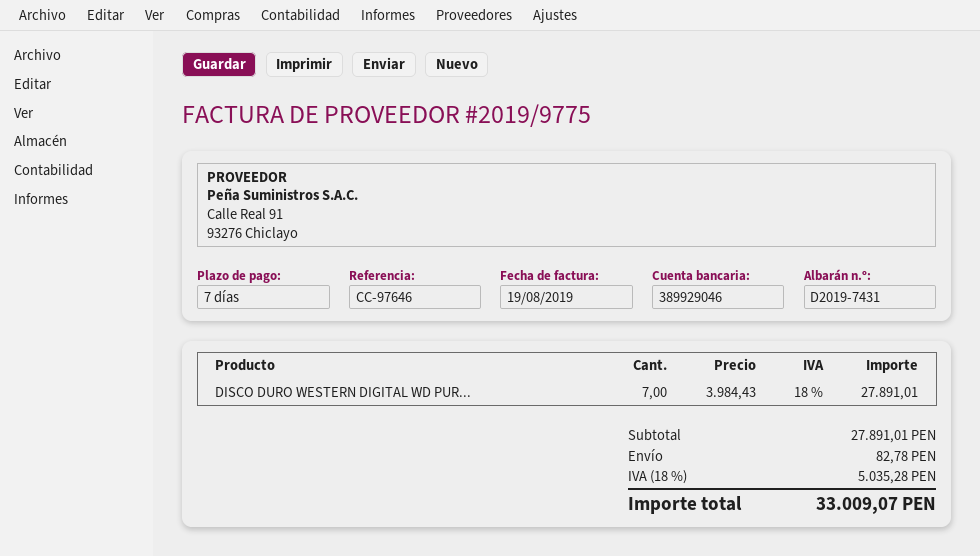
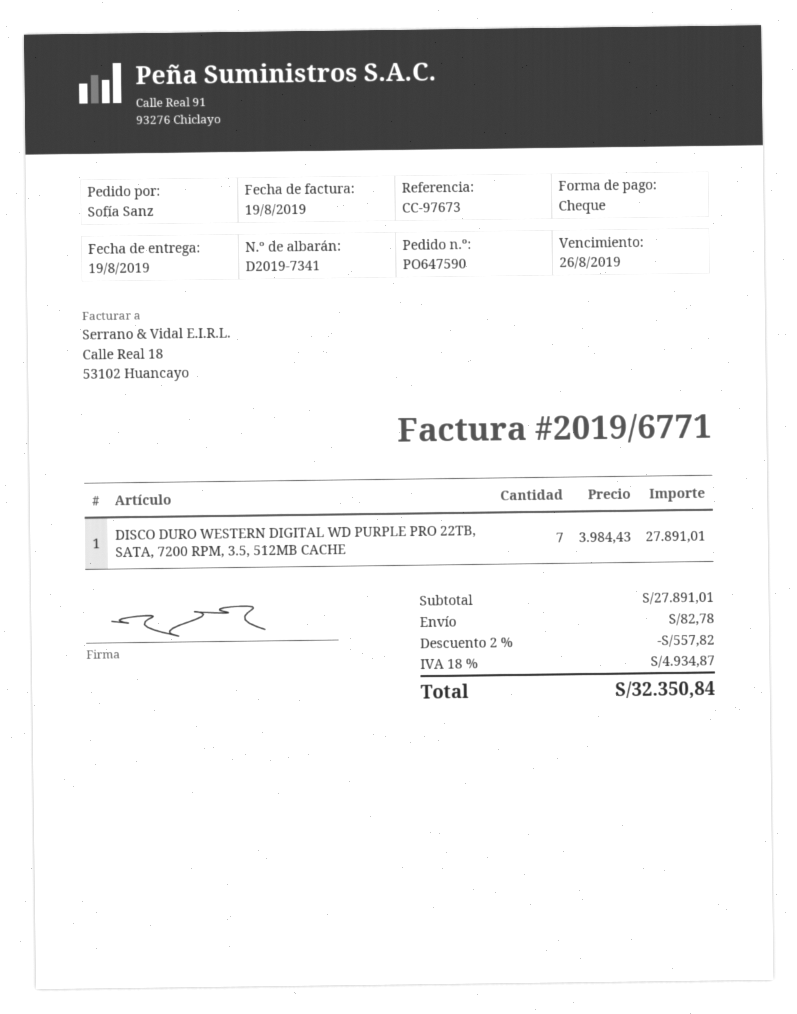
delivery note number: D2019-7431 -> D2019-7341
invoice number: 2019/9775 -> 2019/6771
reference: CC-97646 -> CC-97673
discount: none -> 2% = 557.82
tax: 18% = 5035.28 -> 18% = 4934.87
total: 33009.07 -> 32350.84

